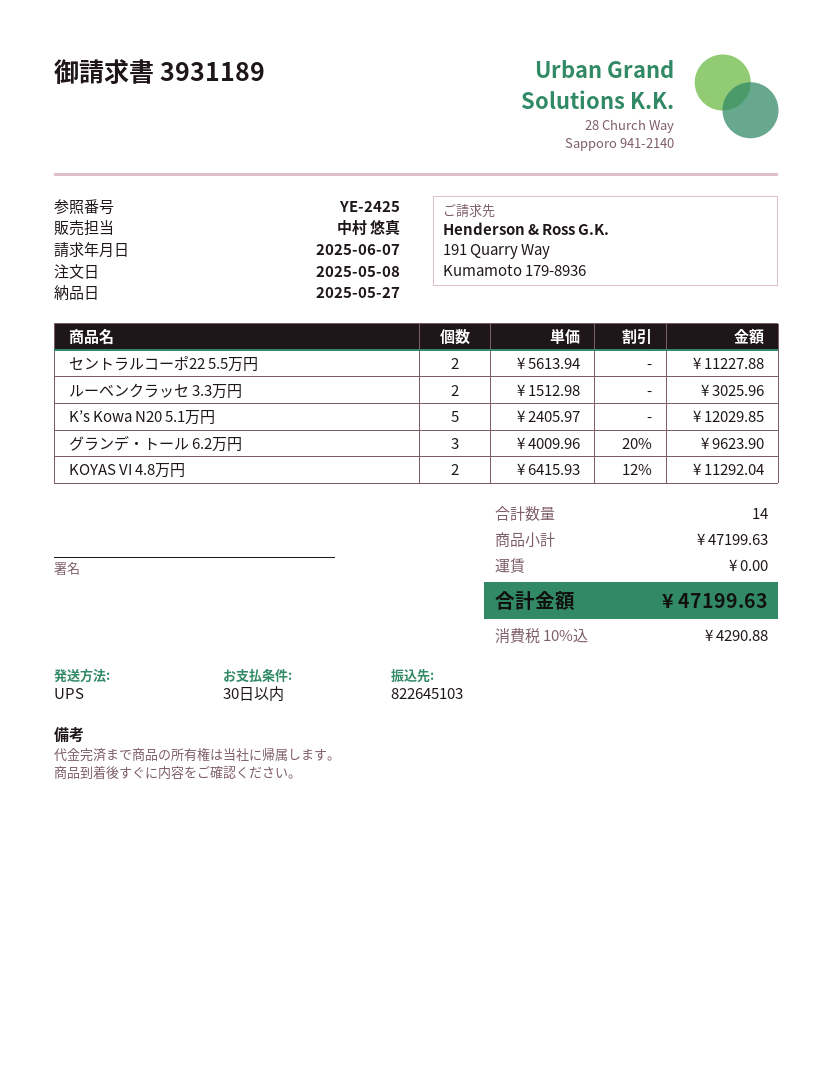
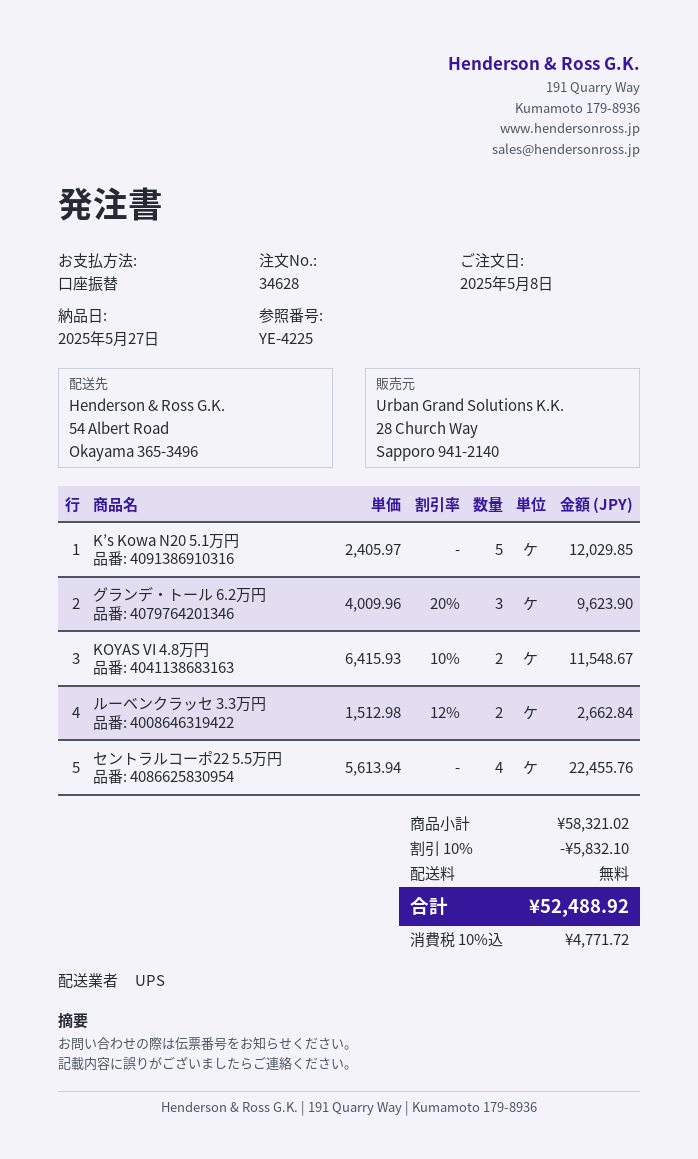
reference: YE-2425 -> YE-4225
セントラルコーポ22 5.5万円: 2 x 5613.94 = 11227.88 -> 4 x 5613.94 = 22455.76
ルーベンクラッセ 3.3万円: 2 x 1512.98 = 3025.96 -> 2 x 1512.98 - 12% = 2662.84
KOYAS VI 4.8万円: 2 x 6415.93 - 12% = 11292.04 -> 2 x 6415.93 - 10% = 11548.67
subtotal: 47199.63 -> 58321.02
discount: none -> 10% = 5832.10
tax: 10% = 4290.88 -> 10% = 4771.72
total: 47199.63 -> 52488.92

